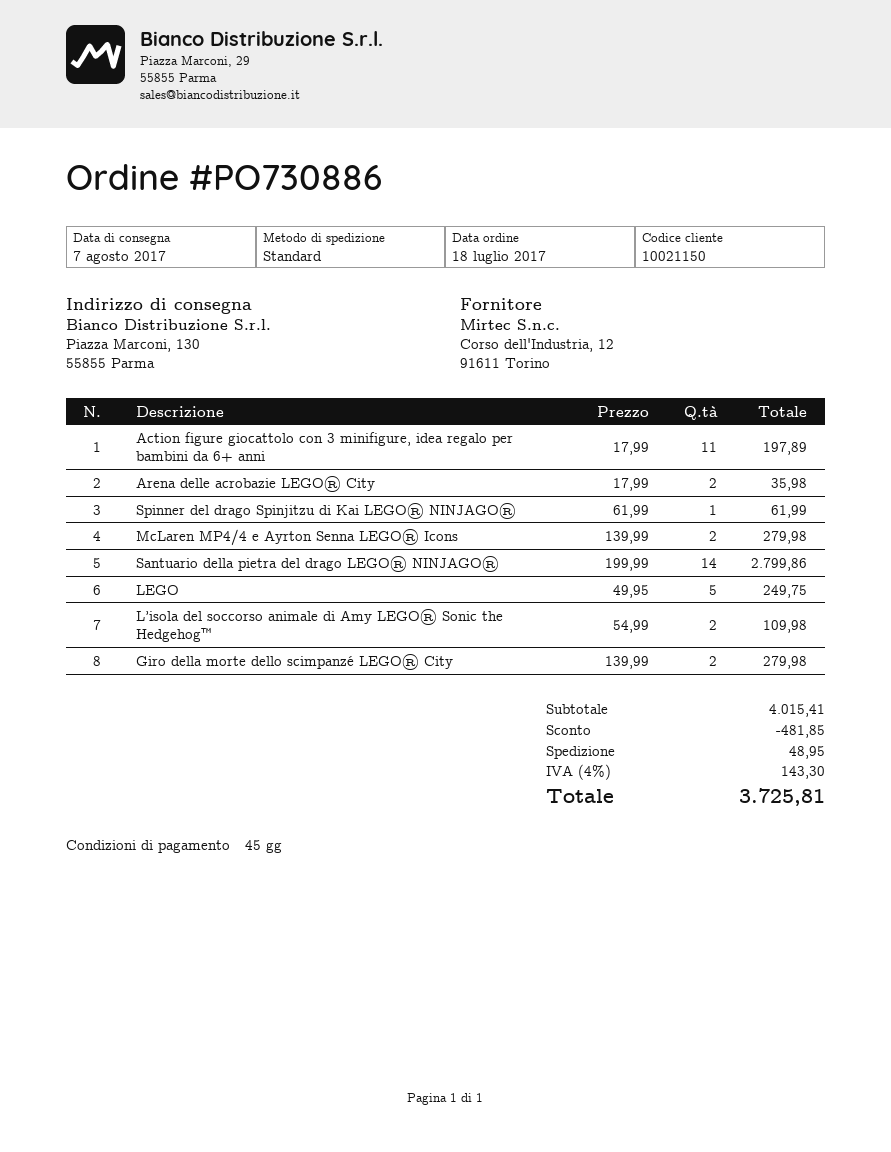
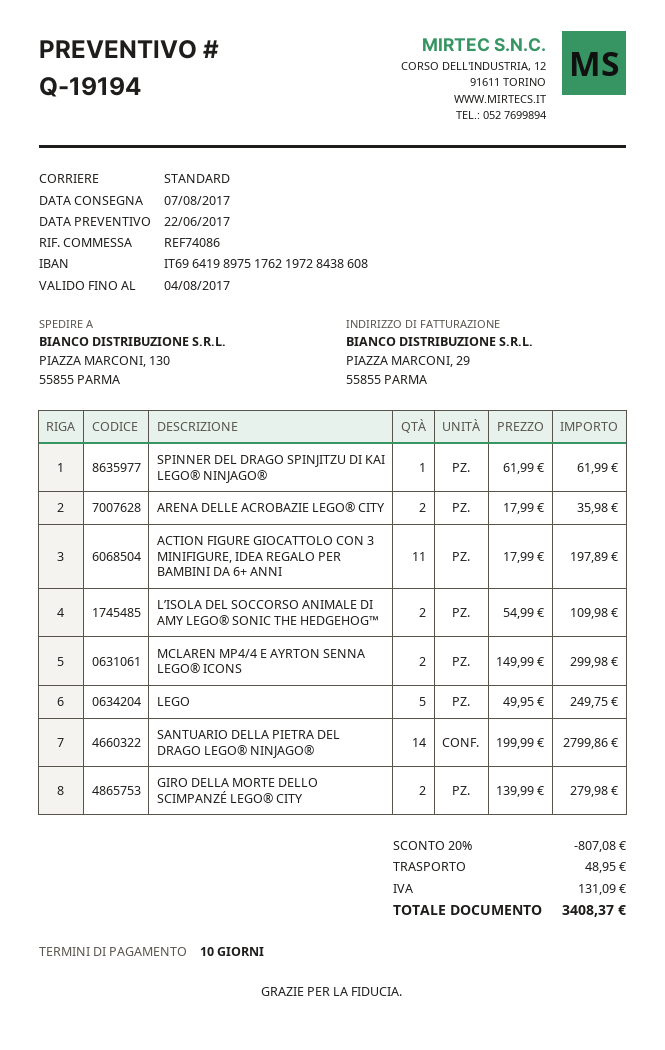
payment terms: 45 days -> 10 days
McLaren MP4/4 e Ayrton Senna LEGO® Icons: 2 x 139.99 = 279.98 -> 2 x 149.99 = 299.98
discount: 481.85 -> 807.08
tax: 143.30 -> 131.09
total: 3725.81 -> 3408.37

